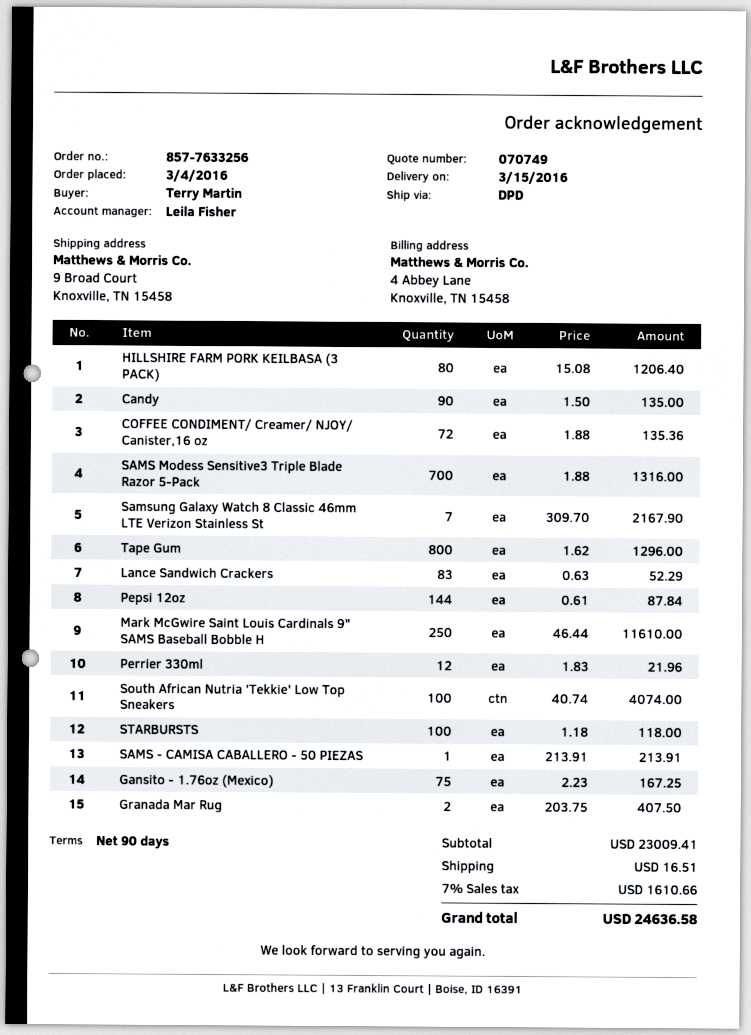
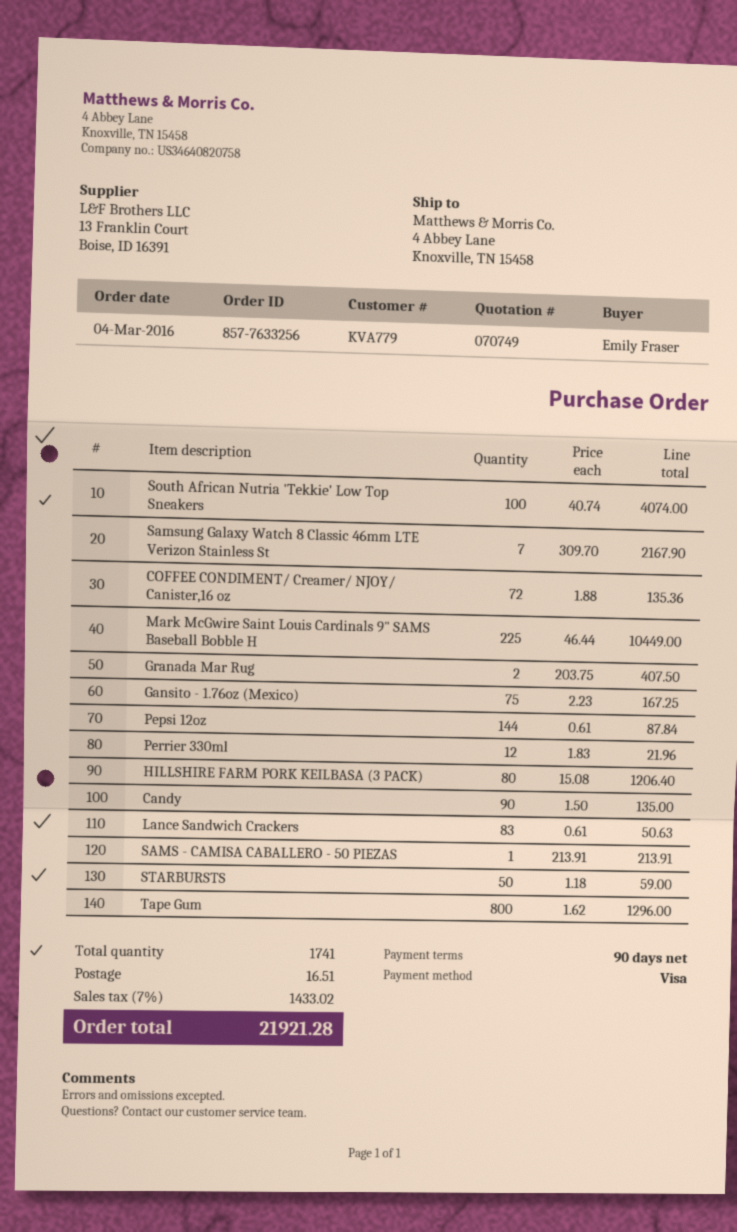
ordered by: Terry Martin -> Emily Fraser
ship to: 9 Broad Court, Knoxville, TN 15458 -> 4 Abbey Lane, Knoxville, TN 15458
SAMS Modess Sensitive3 Triple Blade Razor 5-Pack: 700 x 1.88 = 1316.00 -> none
Lance Sandwich Crackers: 83 x 0.63 = 52.29 -> 83 x 0.61 = 50.63
Mark McGwire Saint Louis Cardinals 9" SAMS Baseball Bobble H: 250 x 46.44 = 11610.00 -> 225 x 46.44 = 10449.00
STARBURSTS: 100 x 1.18 = 118.00 -> 50 x 1.18 = 59.00
tax: 7% = 1610.66 -> 7% = 1433.02
total: 24636.58 -> 21921.28

